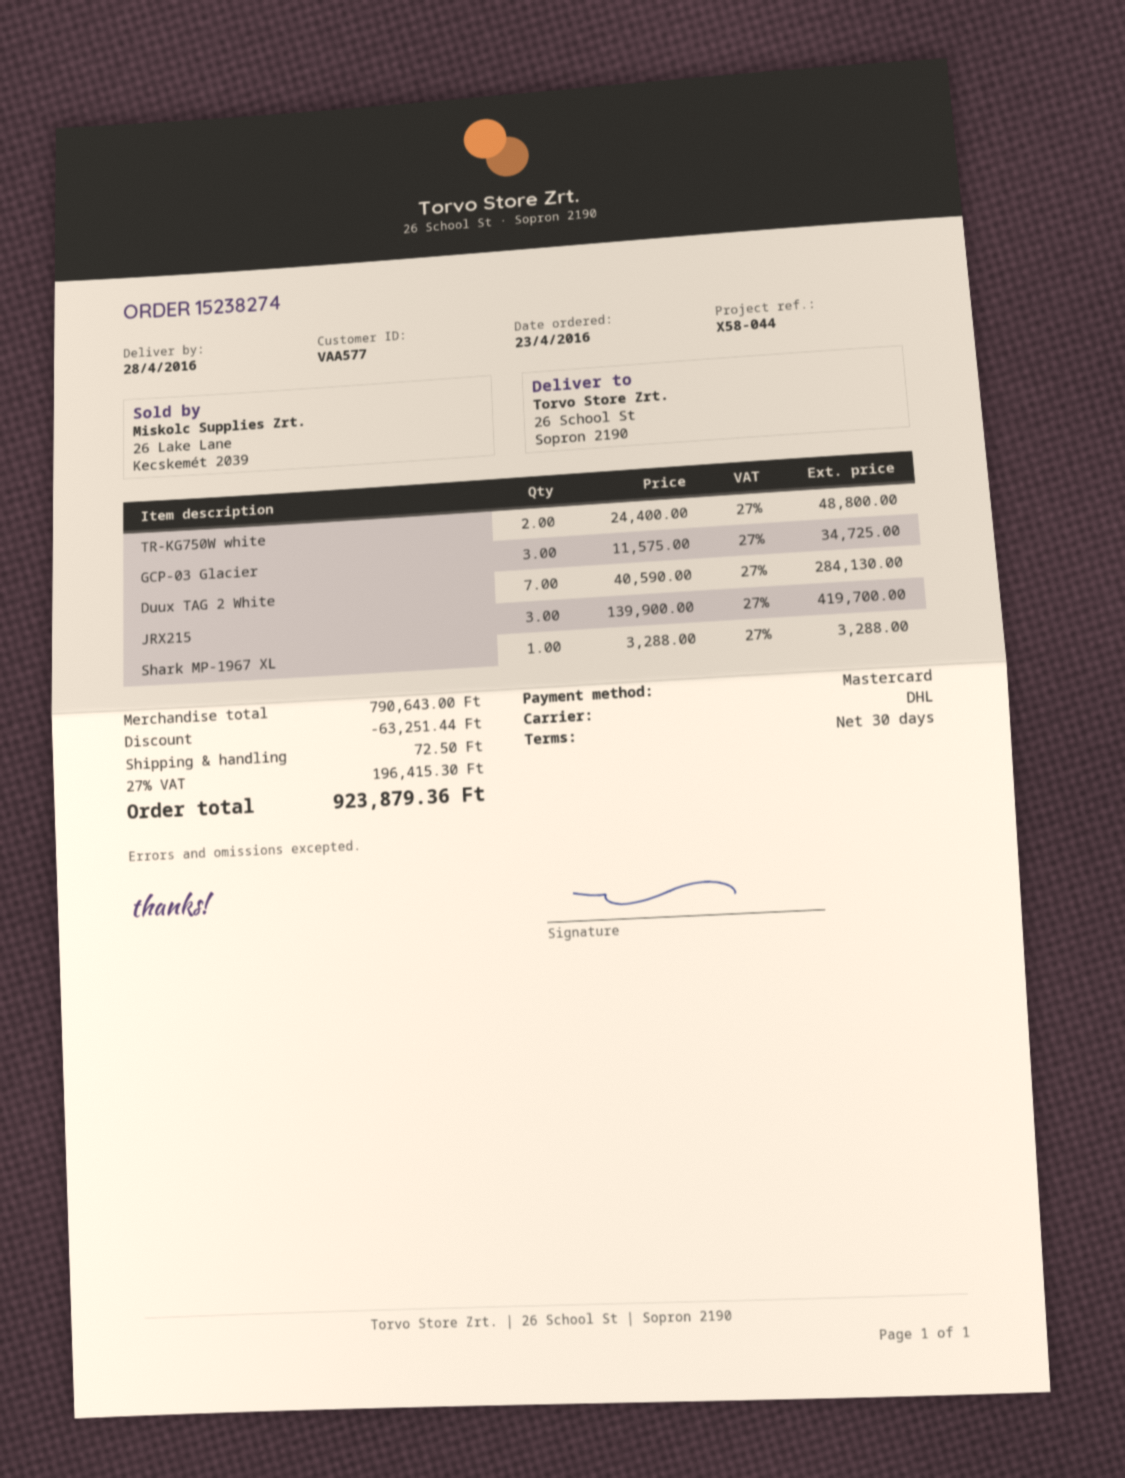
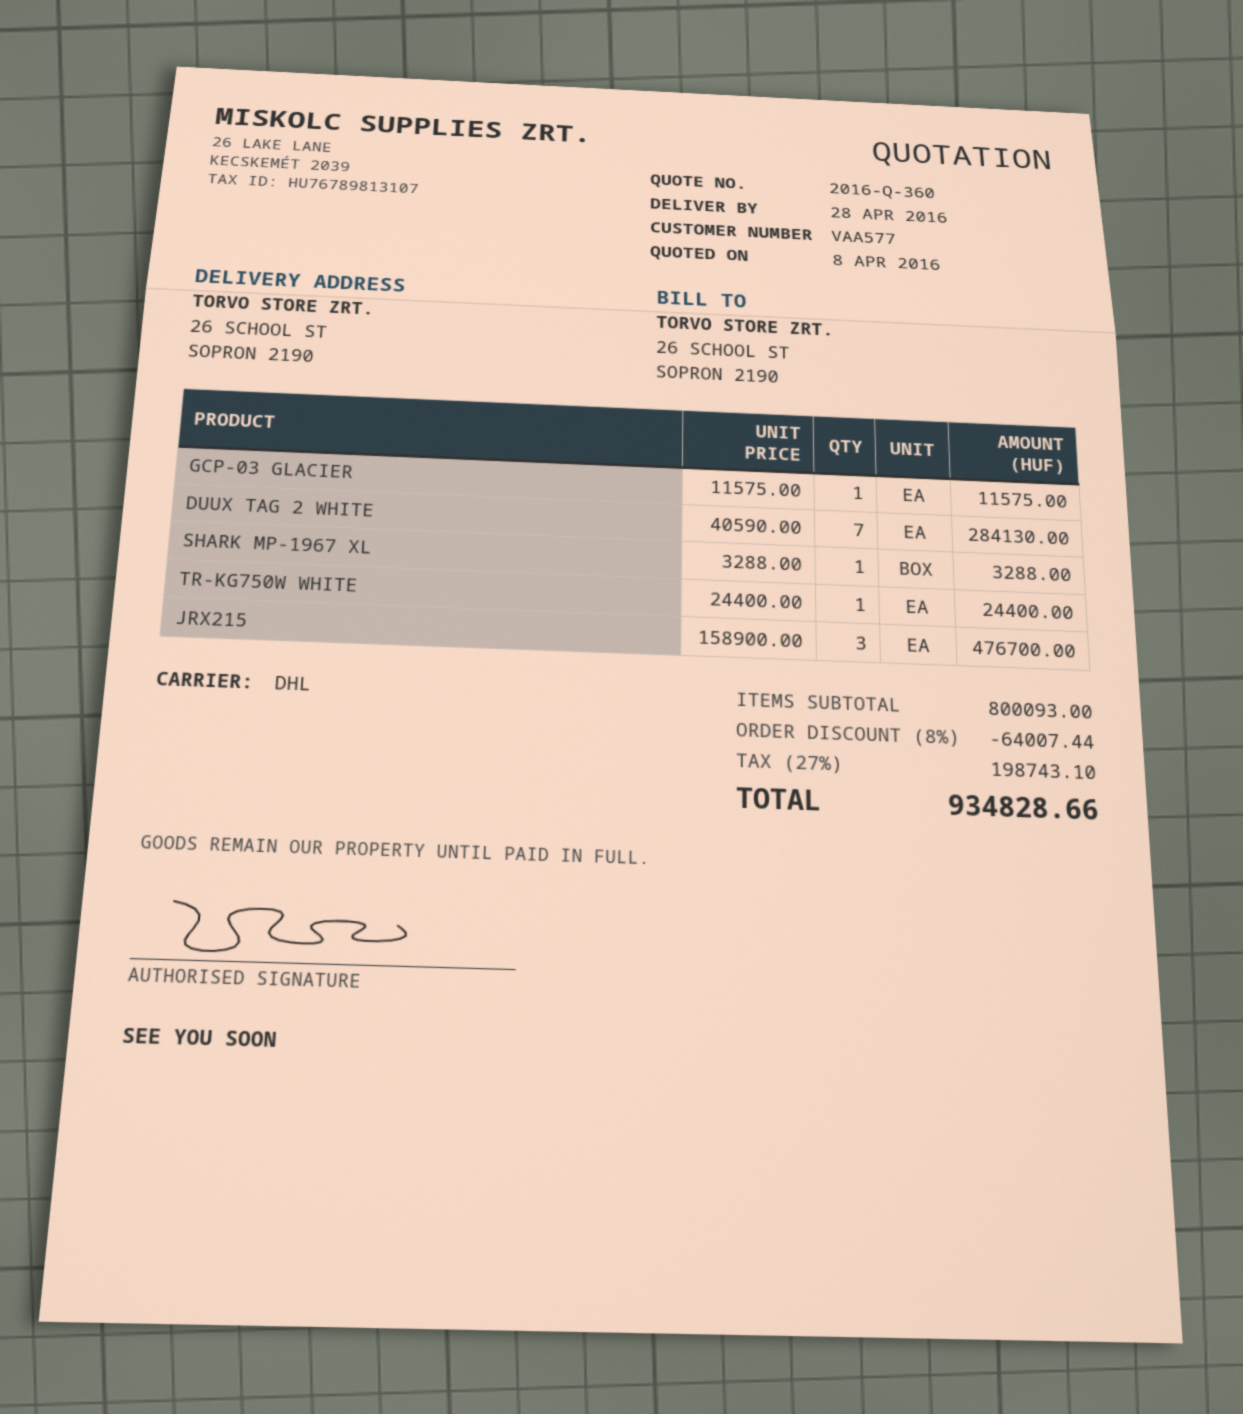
TR-KG750W white: 2 x 24400.00 = 48800.00 -> 1 x 24400.00 = 24400.00
GCP-03 Glacier: 3 x 11575.00 = 34725.00 -> 1 x 11575.00 = 11575.00
JRX215: 3 x 139900.00 = 419700.00 -> 3 x 158900.00 = 476700.00
subtotal: 790643.00 -> 800093.00
discount: 63251.44 -> 64007.44
shipping: 72.50 -> none
tax: 27% = 196415.30 -> 27% = 198743.10
total: 923879.36 -> 934828.66

